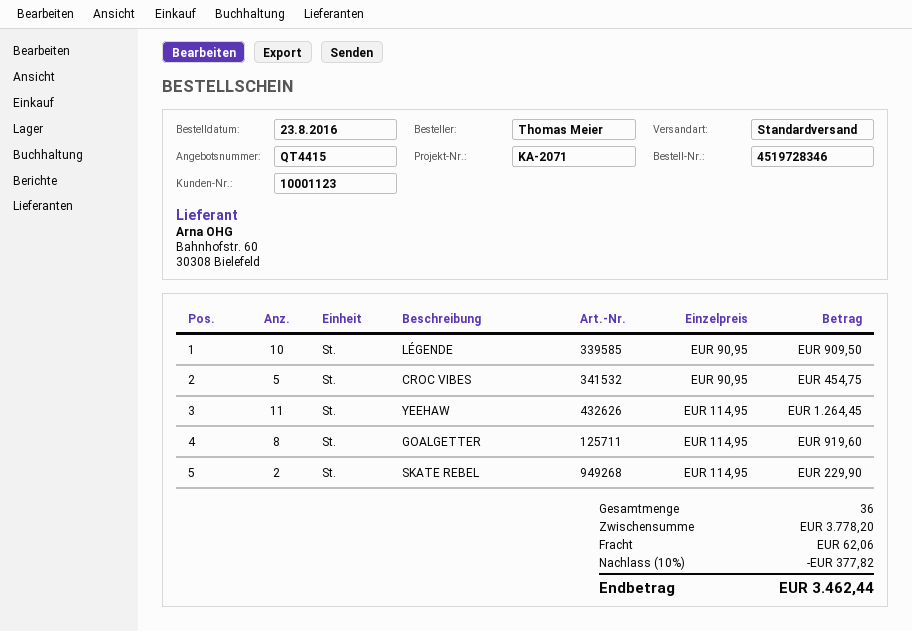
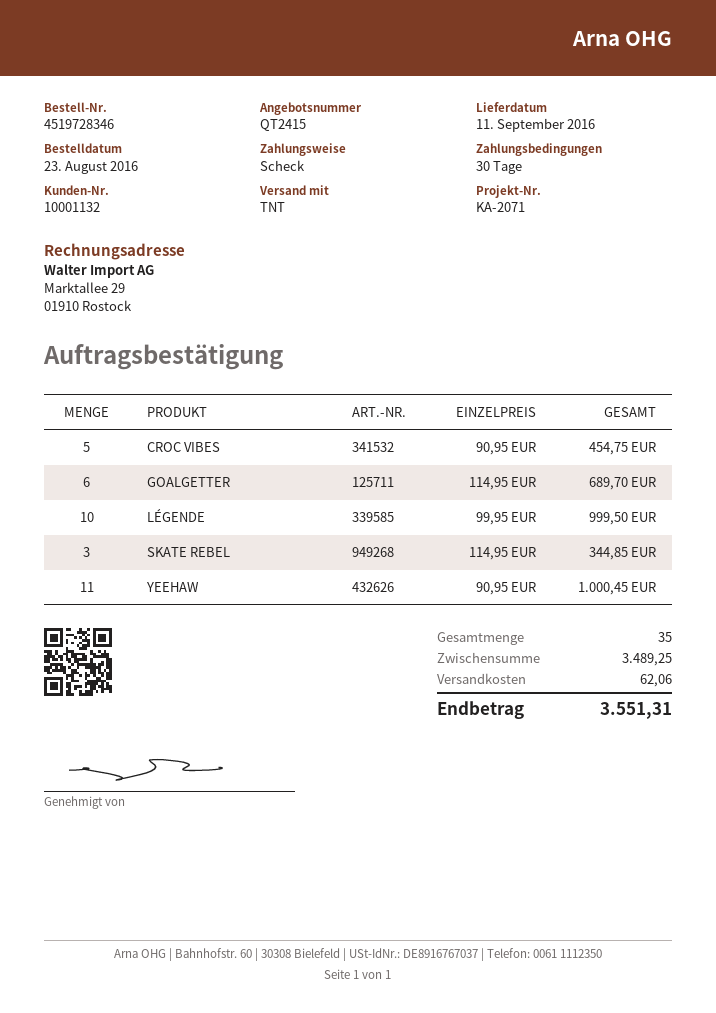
quote number: QT4415 -> QT2415
customer number: 10001123 -> 10001132
shipping method: standard -> TNT
LÉGENDE: 10 x 90.95 = 909.50 -> 10 x 99.95 = 999.50
YEEHAW: 11 x 114.95 = 1264.45 -> 11 x 90.95 = 1000.45
GOALGETTER: 8 x 114.95 = 919.60 -> 6 x 114.95 = 689.70
SKATE REBEL: 2 x 114.95 = 229.90 -> 3 x 114.95 = 344.85
total quantity: 36 -> 35
subtotal: 3778.20 -> 3489.25
discount: 10% = 377.82 -> none
total: 3462.44 -> 3551.31

